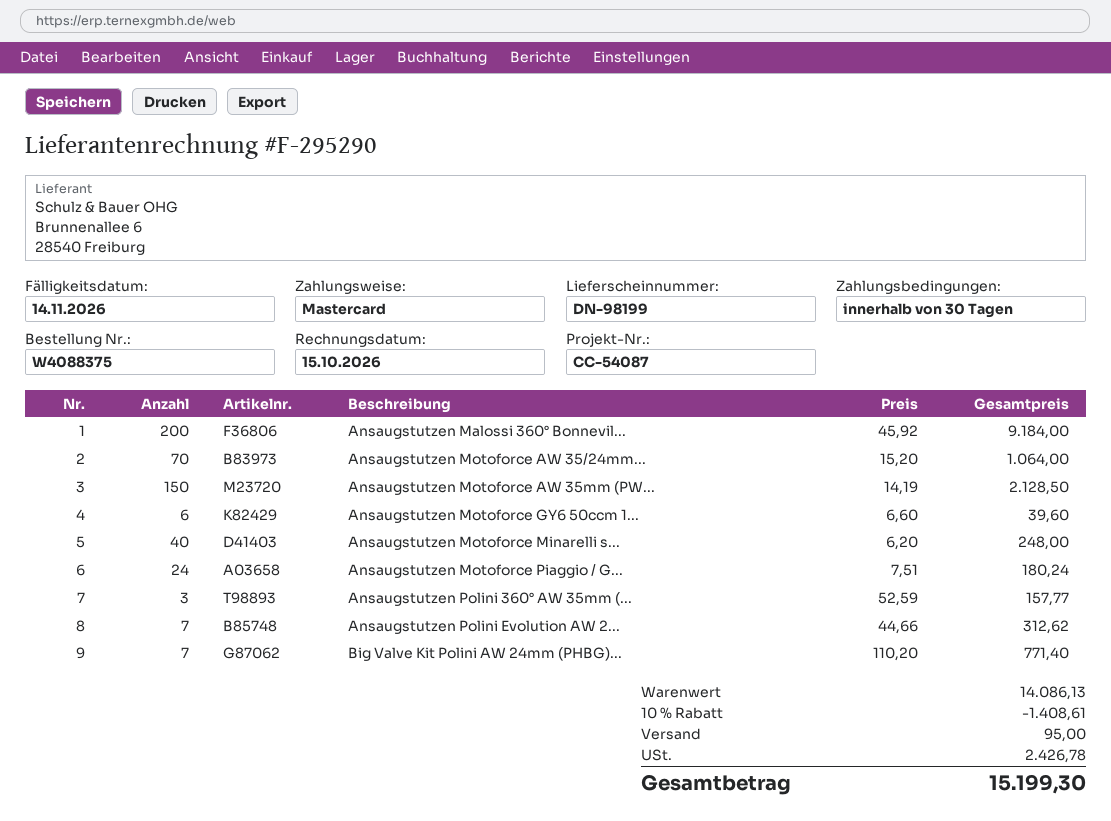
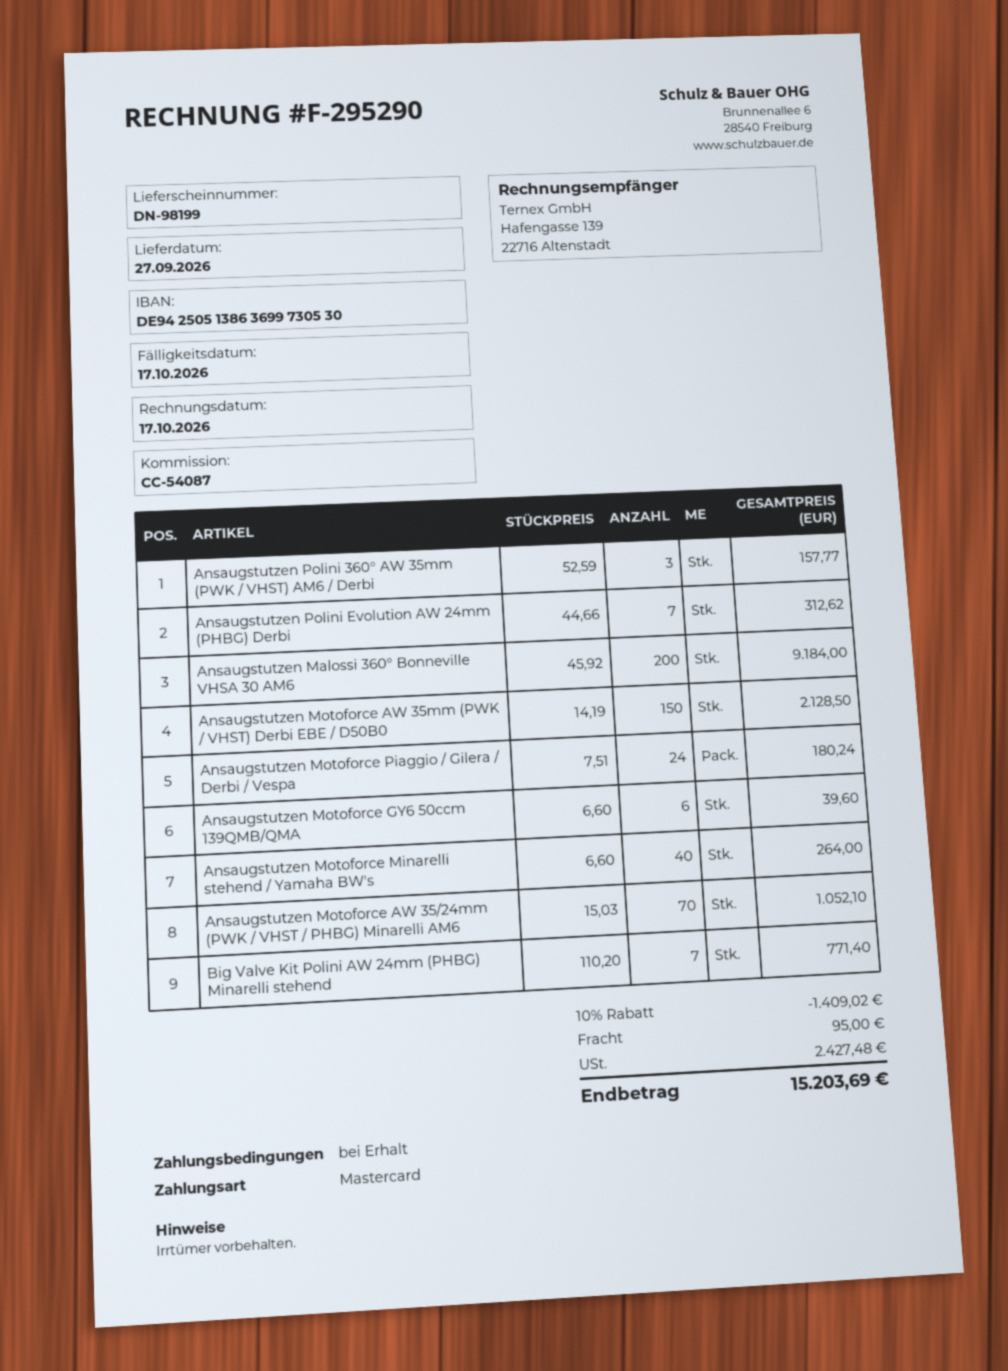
invoice date: 2026-10-15 -> 2026-10-17
payment terms: 30 days -> on receipt
due date: 2026-11-14 -> 2026-10-17
Ansaugstutzen Motoforce AW 35/24mm...: 70 x 15.20 = 1064.00 -> 70 x 15.03 = 1052.10
Ansaugstutzen Motoforce Minarelli s...: 40 x 6.20 = 248.00 -> 40 x 6.60 = 264.00
discount: 10% = 1408.61 -> 10% = 1409.02
tax: 2426.78 -> 2427.48
total: 15199.30 -> 15203.69

